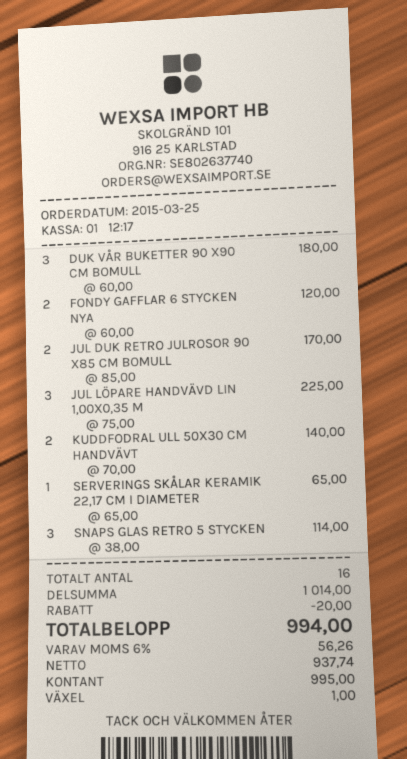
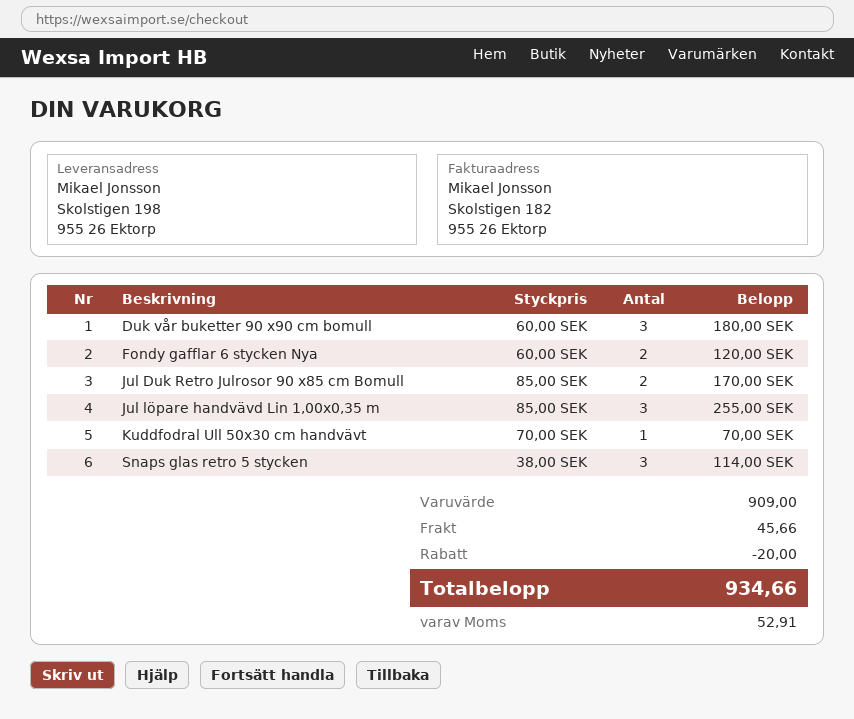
JUL LÖPARE HANDVÄVD LIN 1,00X0,35 M: 3 x 75.00 = 225.00 -> 3 x 85.00 = 255.00
KUDDFODRAL ULL 50X30 CM HANDVÄVT: 2 x 70.00 = 140.00 -> 1 x 70.00 = 70.00
SERVERINGS SKÅLAR KERAMIK 22,17 CM I DIAMETER: 1 x 65.00 = 65.00 -> none
subtotal: 1014.00 -> 909.00
shipping: none -> 45.66
tax: 56.26 -> 52.91
total: 994.00 -> 934.66

